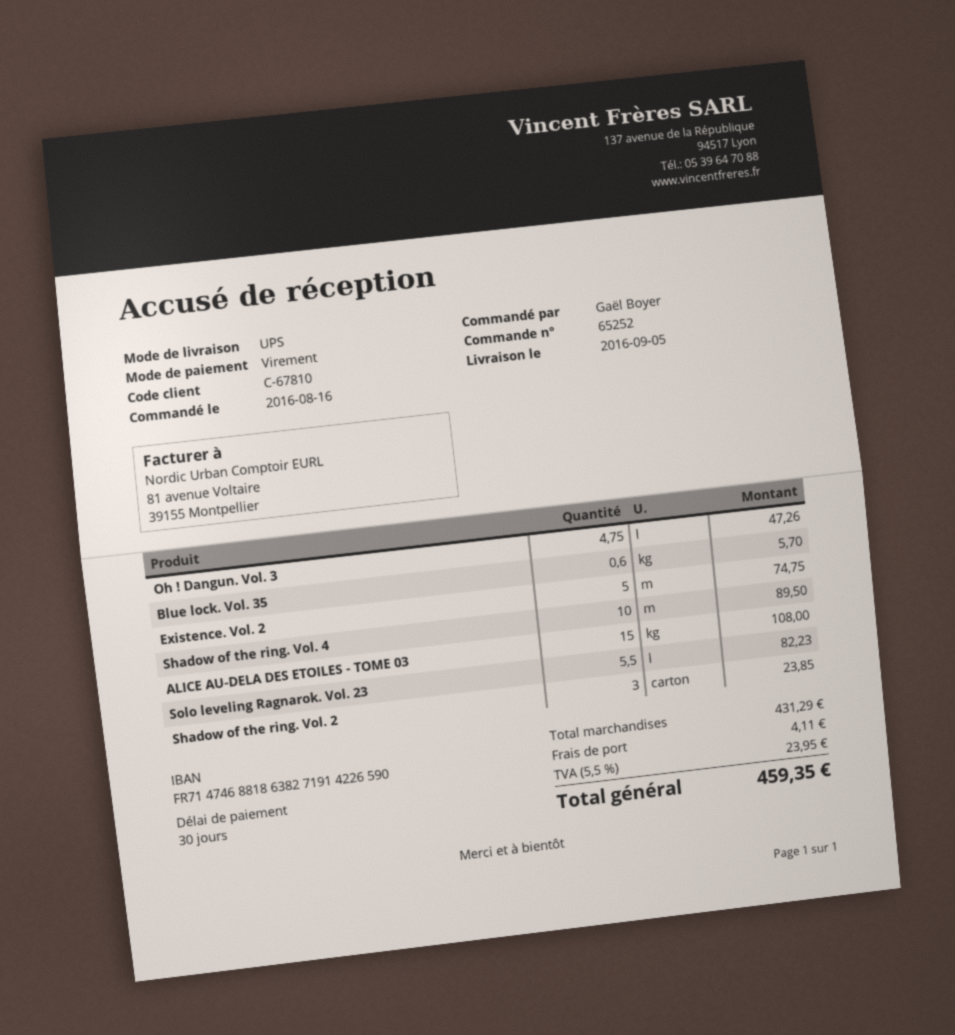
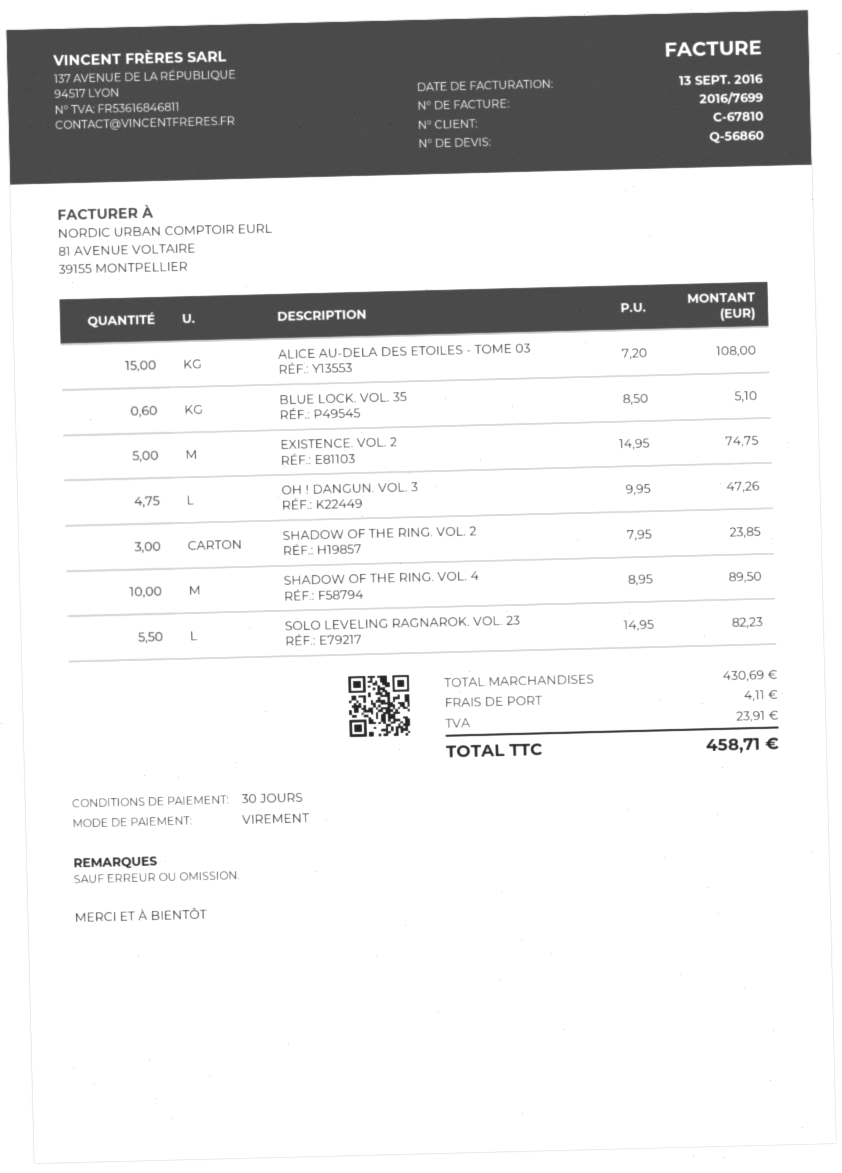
Blue lock. Vol. 35: 0.6 for 5.70 -> 0.6 for 5.10
subtotal: 431.29 -> 430.69
tax: 23.95 -> 23.91
total: 459.35 -> 458.71

